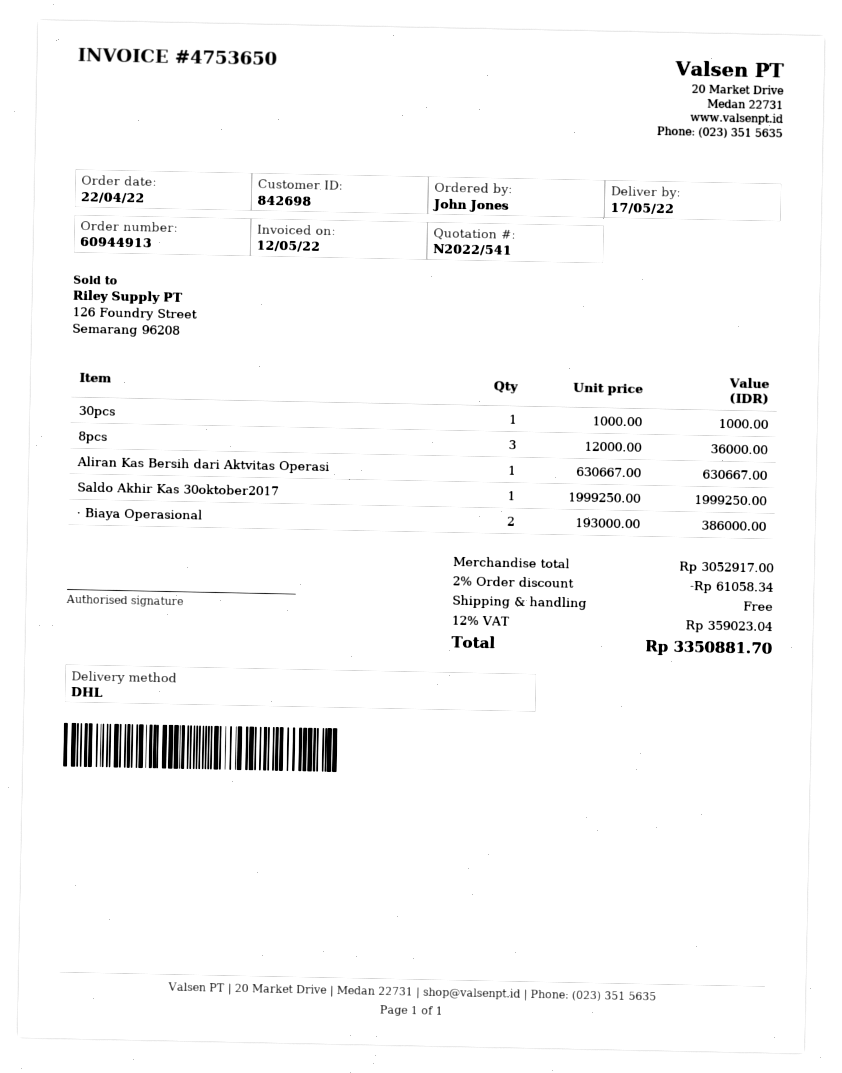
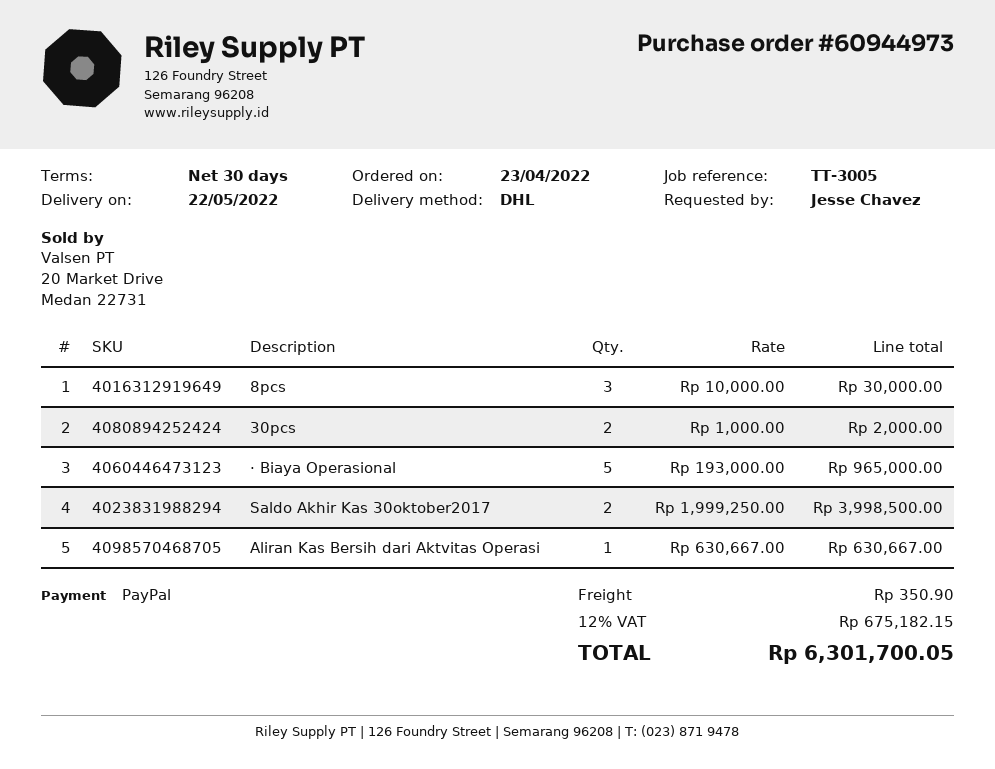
order number: 60944913 -> 60944973
order date: 2022-04-22 -> 2022-04-23
delivery date: 2022-05-17 -> 2022-05-22
ordered by: John Jones -> Jesse Chavez
30pcs: 1 x 1000.00 = 1000.00 -> 2 x 1000.00 = 2000.00
8pcs: 3 x 12000.00 = 36000.00 -> 3 x 10000.00 = 30000.00
Saldo Akhir Kas 30oktober2017: 1 x 1999250.00 = 1999250.00 -> 2 x 1999250.00 = 3998500.00
· Biaya Operasional: 2 x 193000.00 = 386000.00 -> 5 x 193000.00 = 965000.00
discount: 2% = 61058.34 -> none
shipping: 0.00 -> 350.90
tax: 12% = 359023.04 -> 12% = 675182.15
total: 3350881.70 -> 6301700.05

